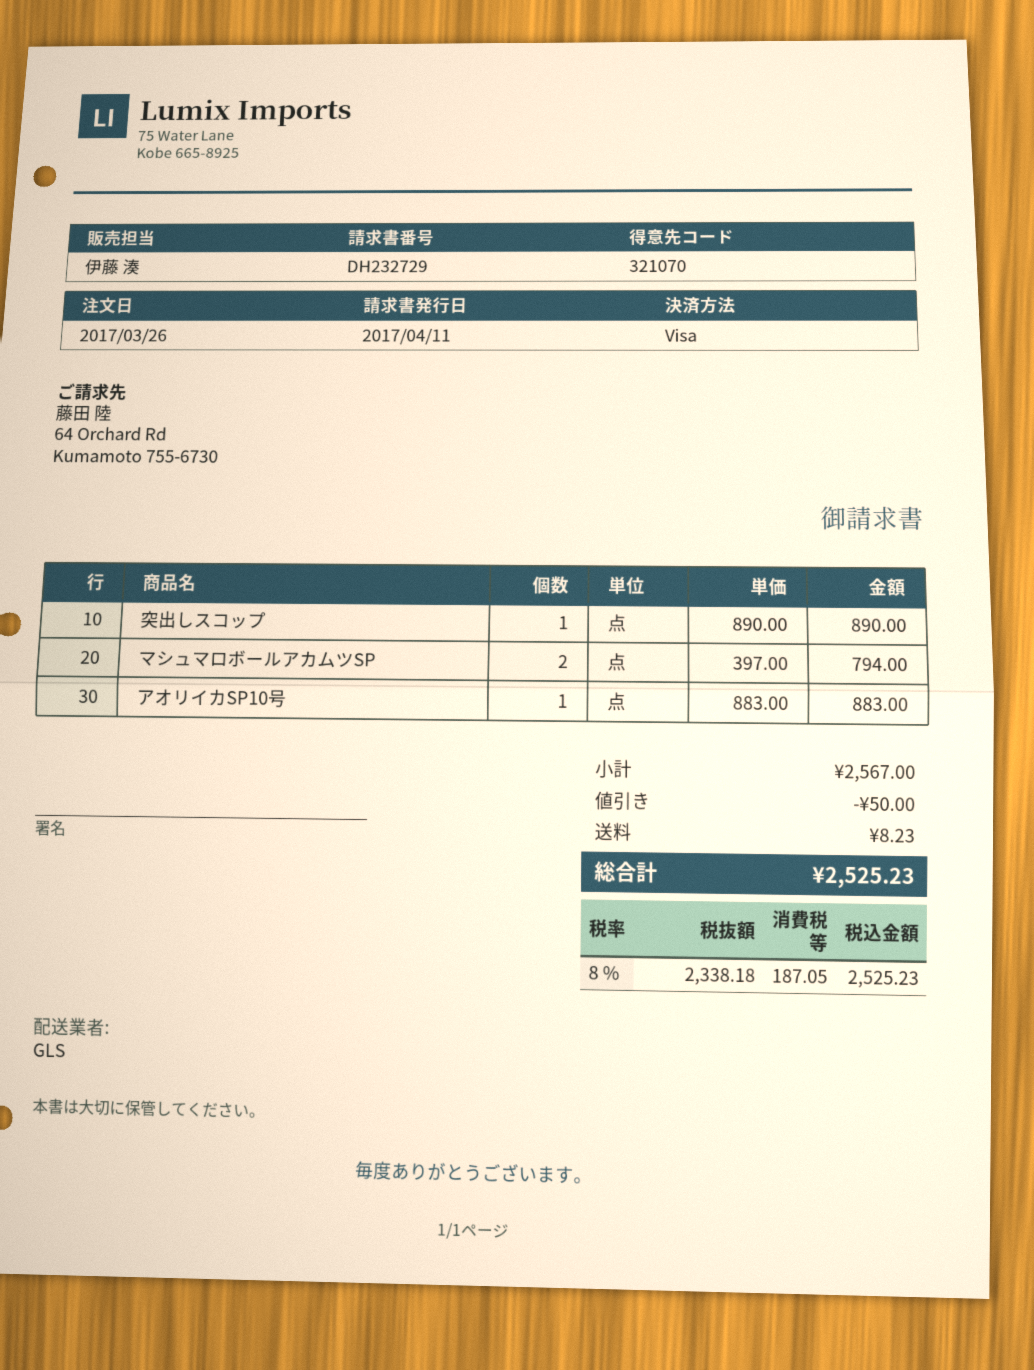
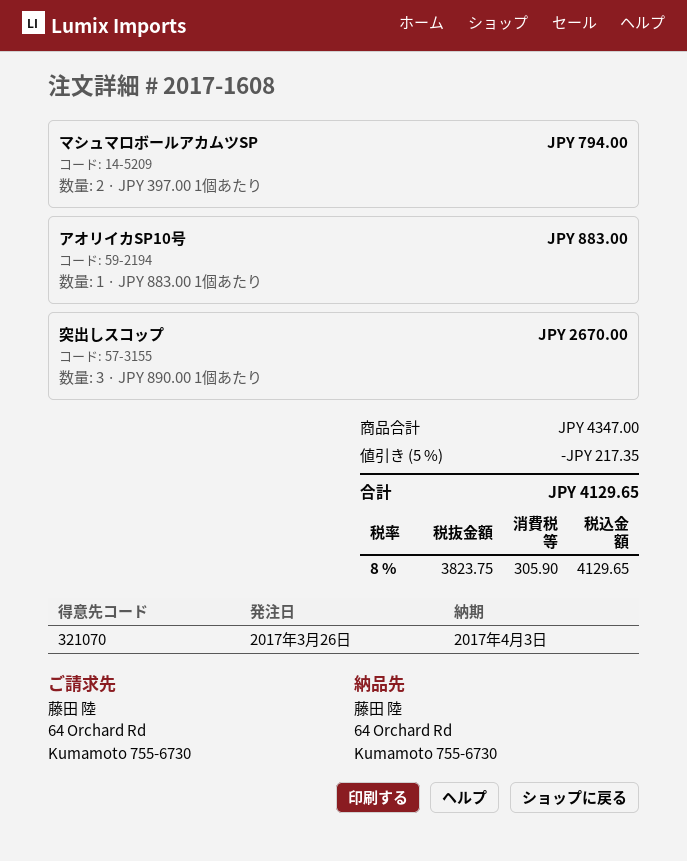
突出しスコップ: 1 x 890.00 = 890.00 -> 3 x 890.00 = 2670.00
subtotal: 2567.00 -> 4347.00
discount: 50.00 -> 217.35
shipping: 8.23 -> none
net: 2338.18 -> 3823.75
tax: 8% = 187.05 -> 8% = 305.90
total: 2525.23 -> 4129.65

